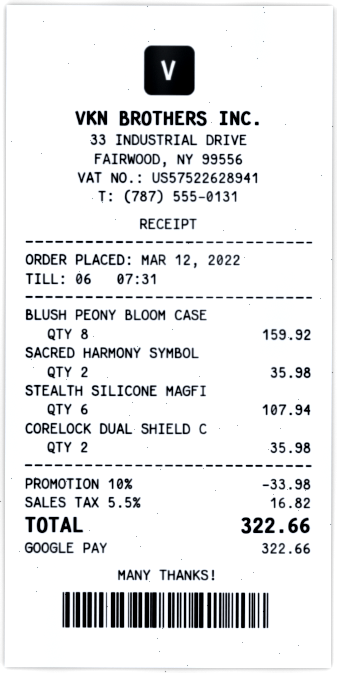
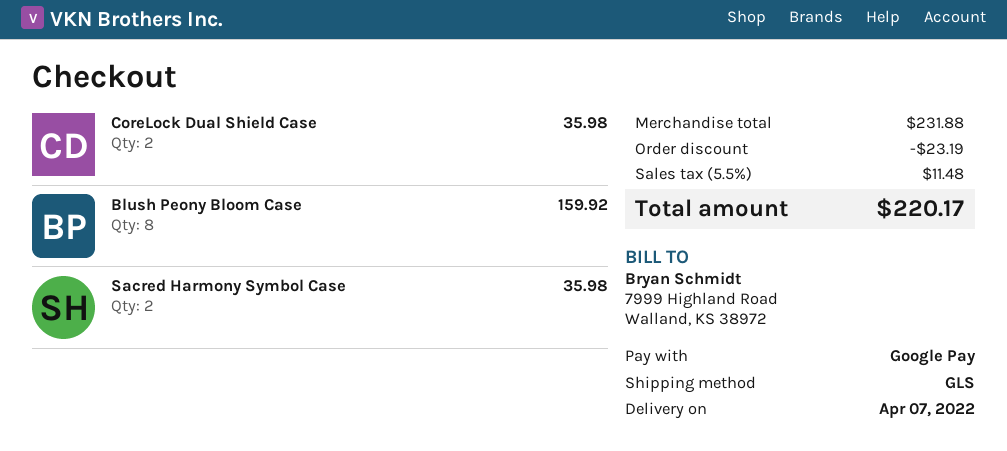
STEALTH SILICONE MAGFI: 6 for 107.94 -> none
discount: 33.98 -> 23.19
tax: 5.5% = 16.82 -> 5.5% = 11.48
total: 322.66 -> 220.17

